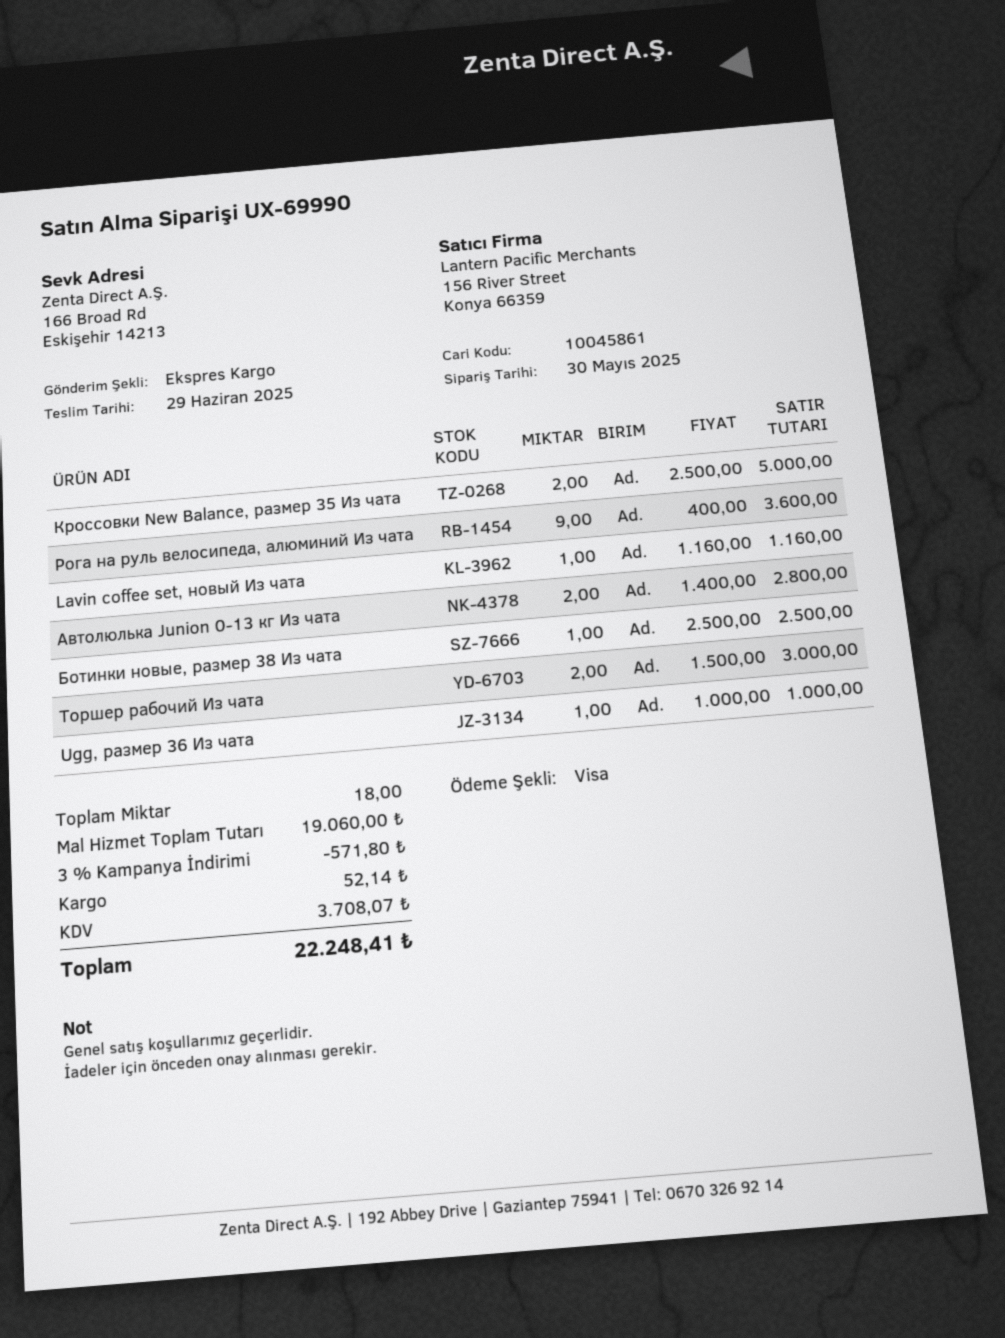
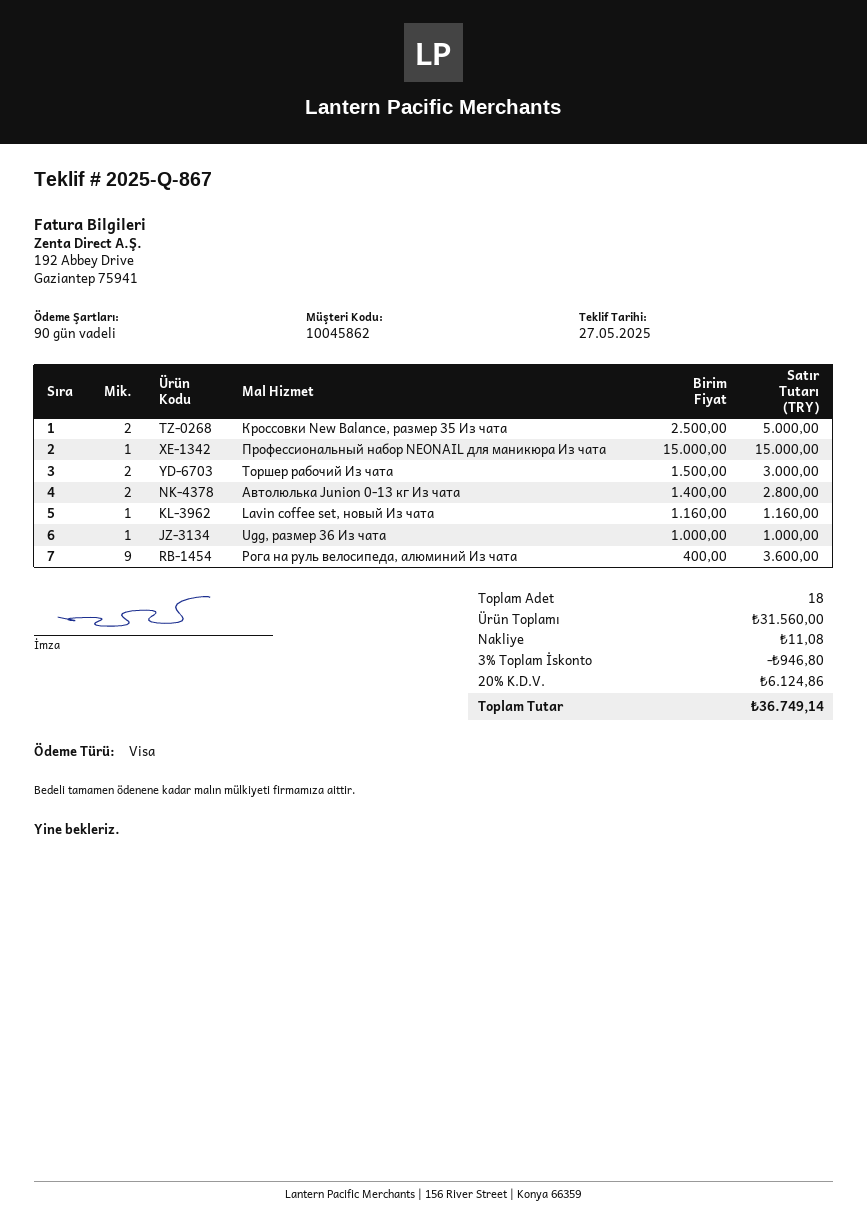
customer number: 10045861 -> 10045862
Ботинки новые, размер 38 Из чата: 1 x 2500.00 = 2500.00 -> none
Профессиональный набор NEONAIL для маникюра Из чата: none -> 1 x 15000.00 = 15000.00
subtotal: 19060.00 -> 31560.00
discount: 3% = 571.80 -> 3% = 946.80
shipping: 52.14 -> 11.08
tax: 3708.07 -> 6124.86
total: 22248.41 -> 36749.14

